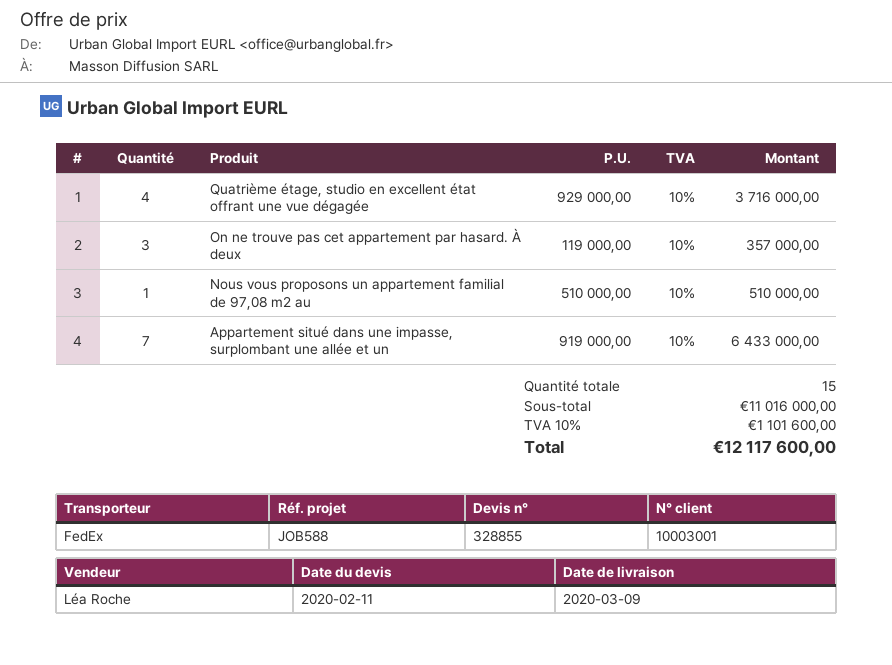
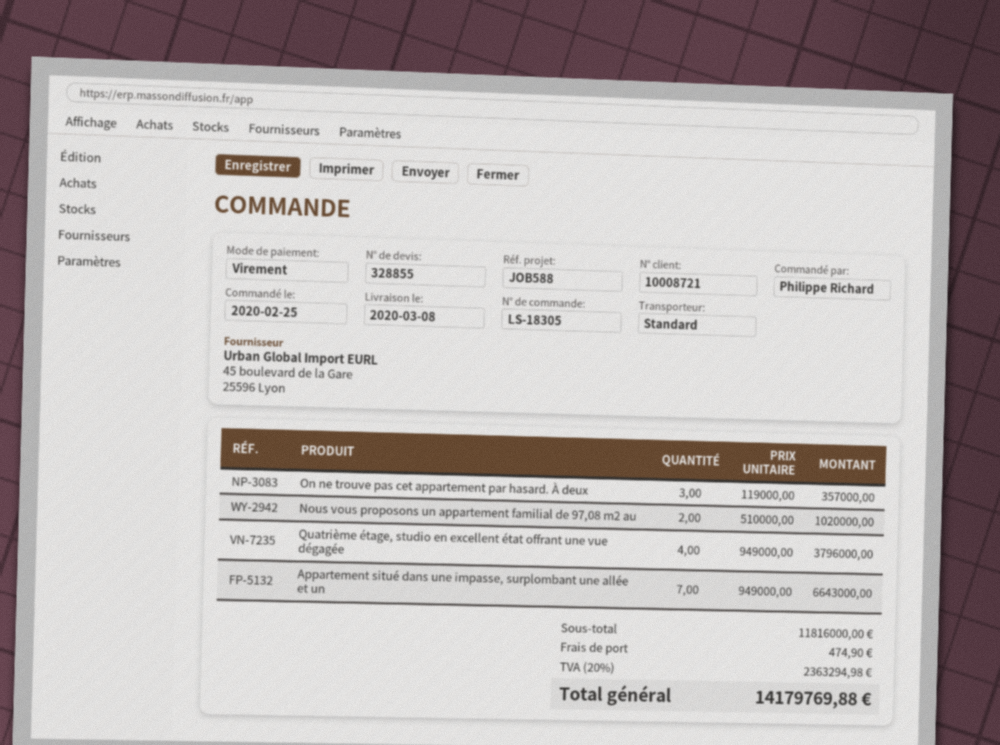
delivery date: 2020-03-09 -> 2020-03-08
customer number: 10003001 -> 10008721
shipping method: FedEx -> standard
Quatrième étage, studio en excellent état offrant une vue dégagée: 4 x 929000.00 = 3716000.00 -> 4 x 949000.00 = 3796000.00
Nous vous proposons un appartement familial de 97,08 m2 au: 1 x 510000.00 = 510000.00 -> 2 x 510000.00 = 1020000.00
Appartement situé dans une impasse, surplombant une allée et un: 7 x 919000.00 = 6433000.00 -> 7 x 949000.00 = 6643000.00
subtotal: 11016000.00 -> 11816000.00
shipping: none -> 474.90
tax: 10% = 1101600.00 -> 20% = 2363294.98
total: 12117600.00 -> 14179769.88

